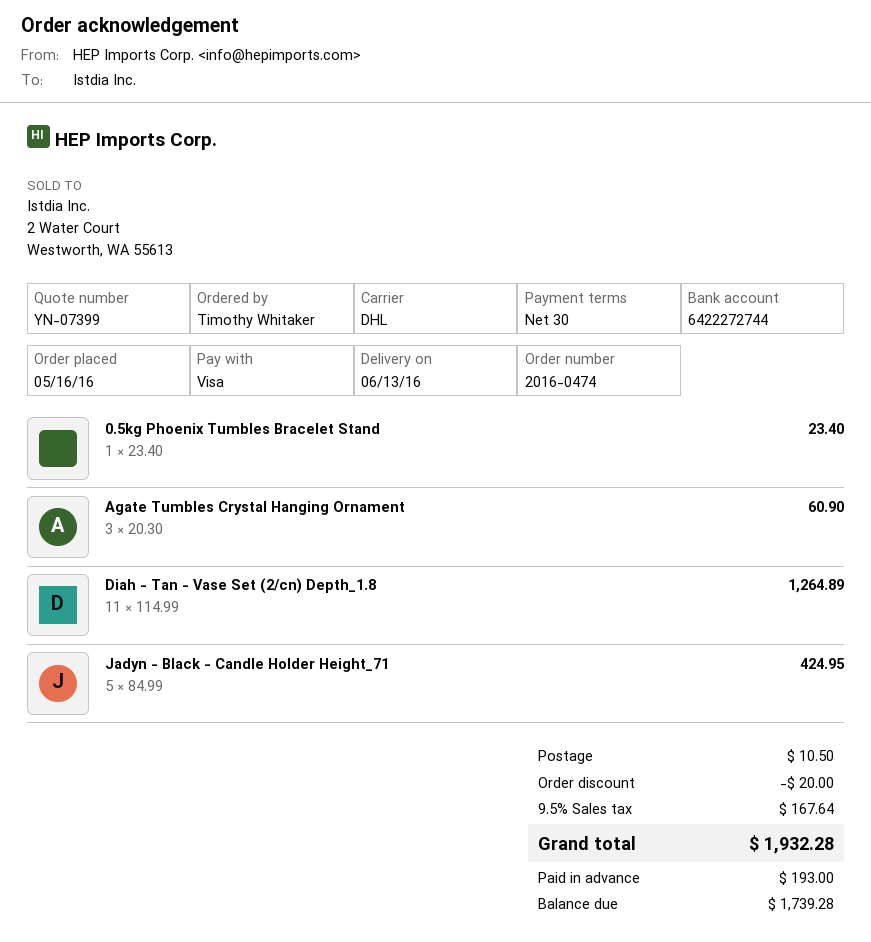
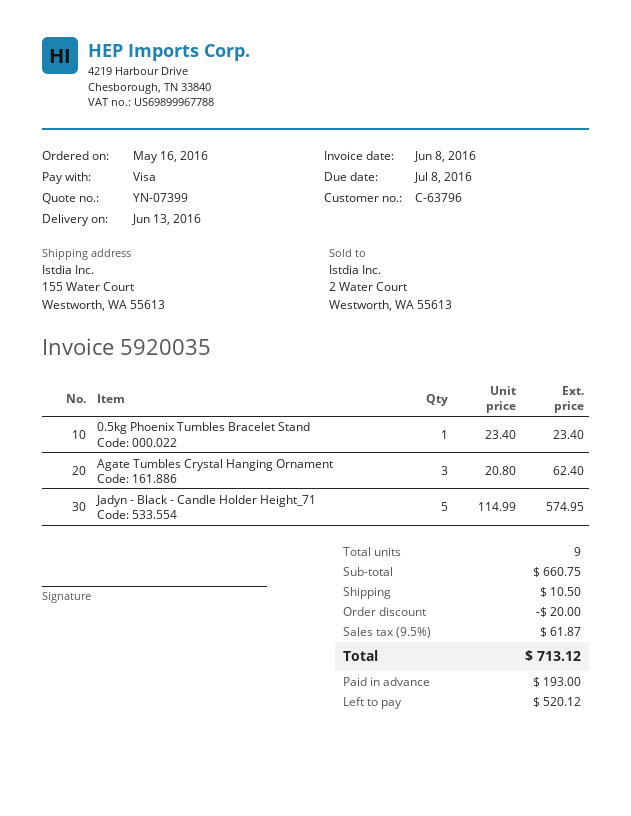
Agate Tumbles Crystal Hanging Ornament: 3 x 20.30 = 60.90 -> 3 x 20.80 = 62.40
Diah - Tan - Vase Set (2/cn) Depth_1.8: 11 x 114.99 = 1264.89 -> none
Jadyn - Black - Candle Holder Height_71: 5 x 84.99 = 424.95 -> 5 x 114.99 = 574.95
tax: 9.5% = 167.64 -> 9.5% = 61.87
total: 1932.28 -> 713.12
balance: 1739.28 -> 520.12

